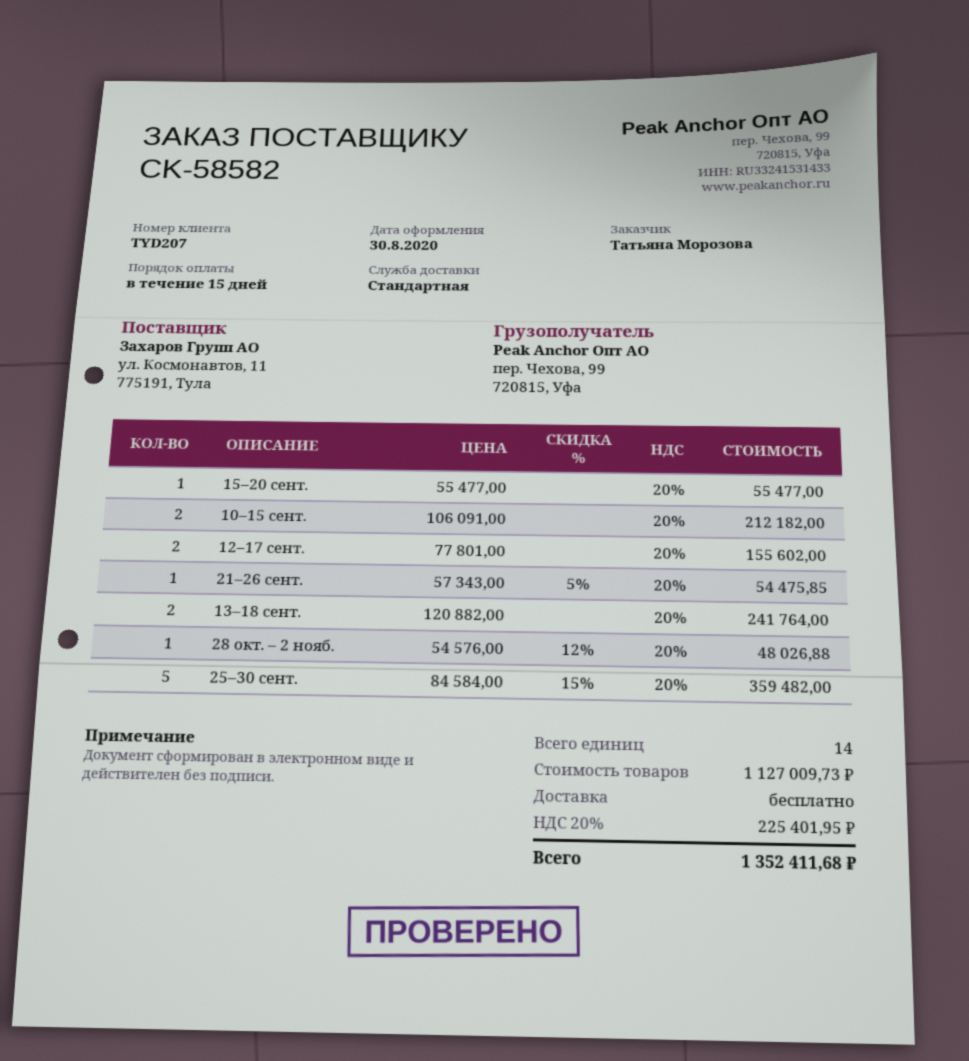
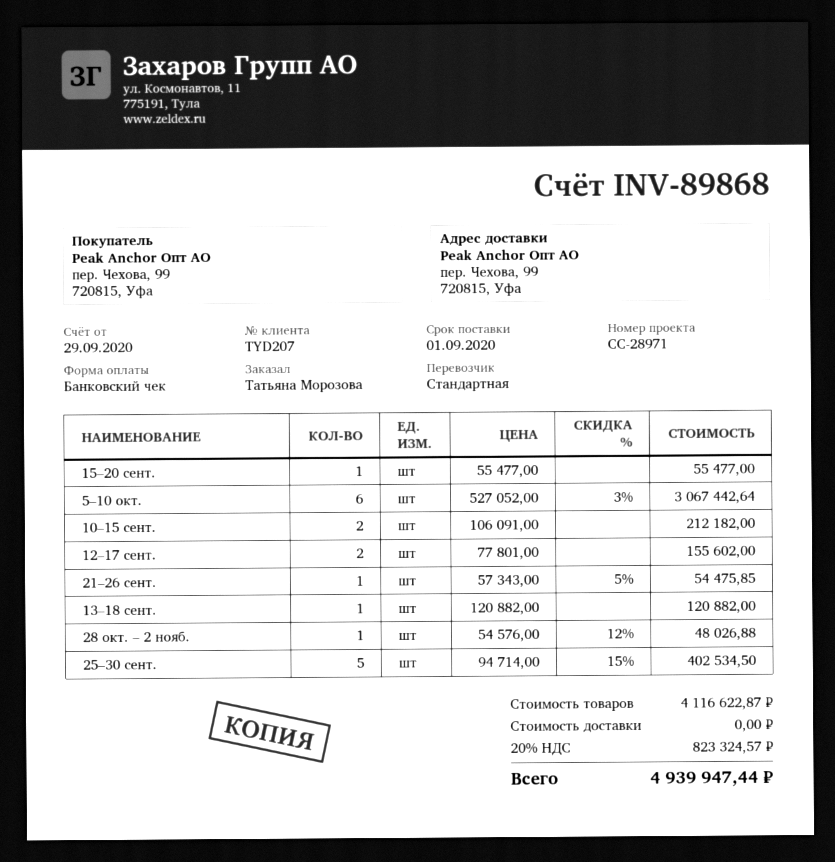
13–18 сент.: 2 x 120882.00 = 241764.00 -> 1 x 120882.00 = 120882.00
25–30 сент.: 5 x 84584.00 - 15% = 359482.00 -> 5 x 94714.00 - 15% = 402534.50
5–10 окт.: none -> 6 x 527052.00 - 3% = 3067442.64
subtotal: 1127009.73 -> 4116622.87
tax: 20% = 225401.95 -> 20% = 823324.57
total: 1352411.68 -> 4939947.44

